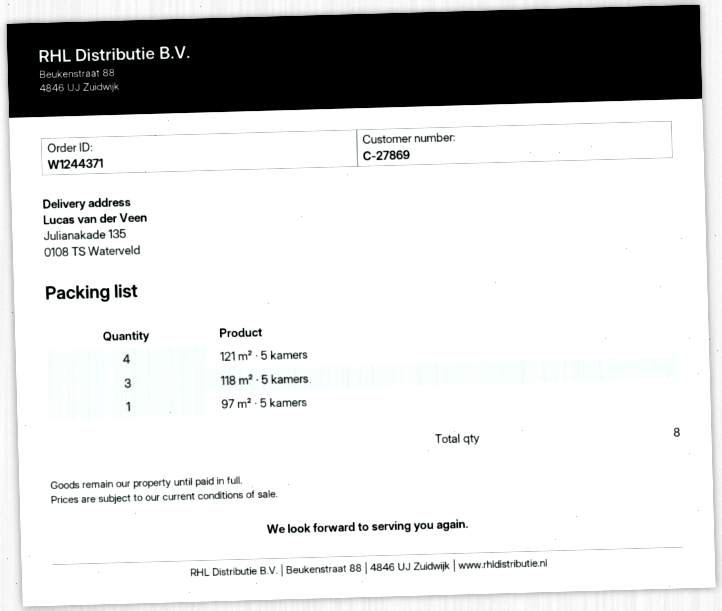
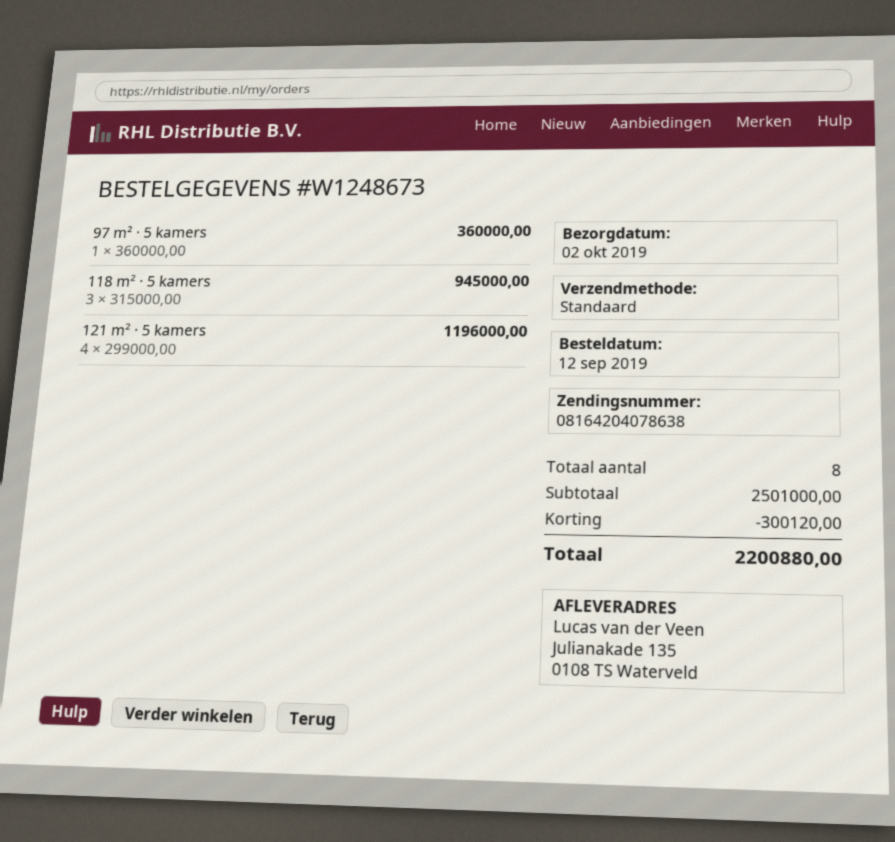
order number: W1244371 -> W1248673

